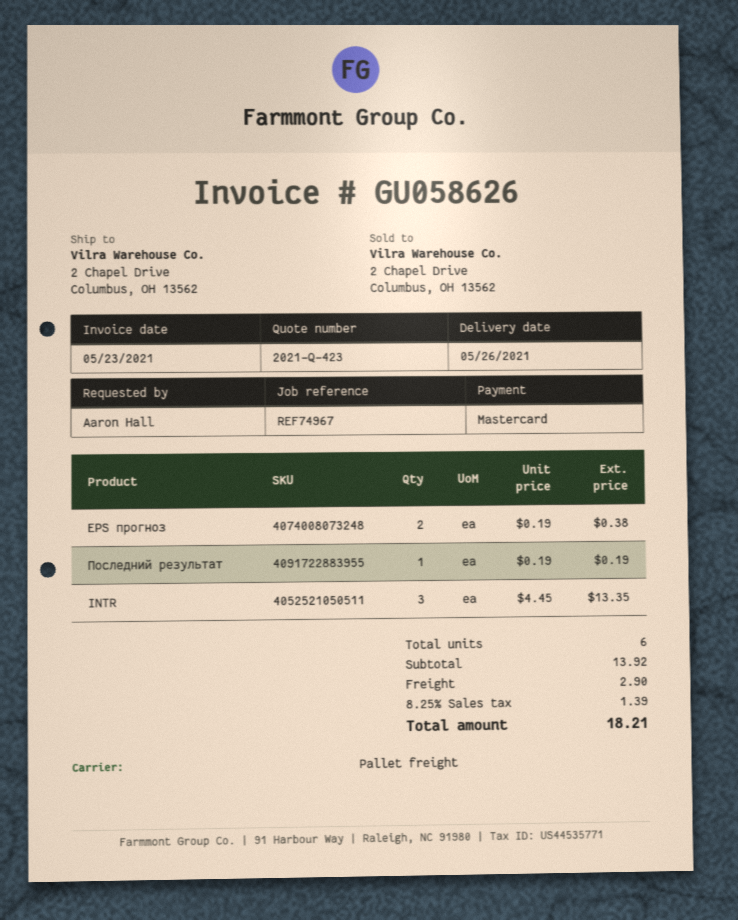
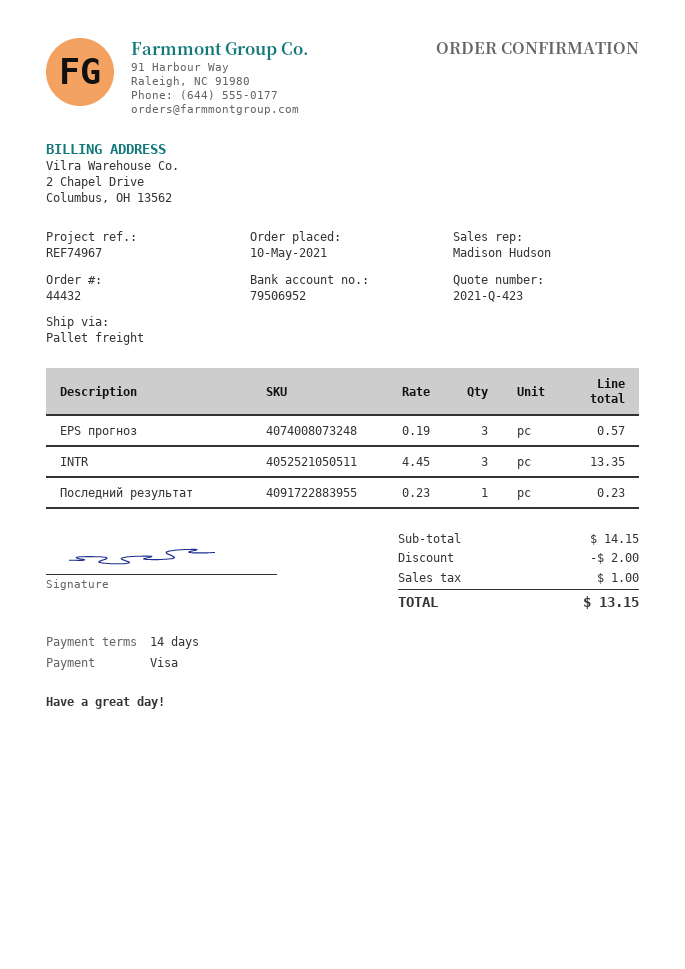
payment method: Mastercard -> Visa
EPS прогноз: 2 x 0.19 = 0.38 -> 3 x 0.19 = 0.57
Последний результат: 1 x 0.19 = 0.19 -> 1 x 0.23 = 0.23
subtotal: 13.92 -> 14.15
discount: none -> 2.00
shipping: 2.90 -> none
tax: 1.39 -> 1.00
total: 18.21 -> 13.15

